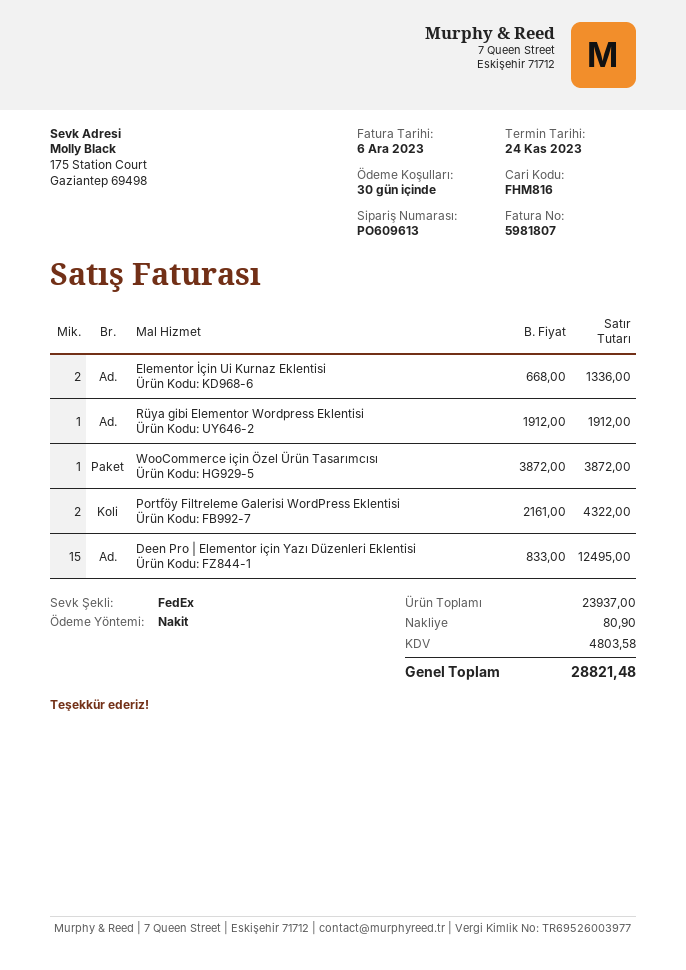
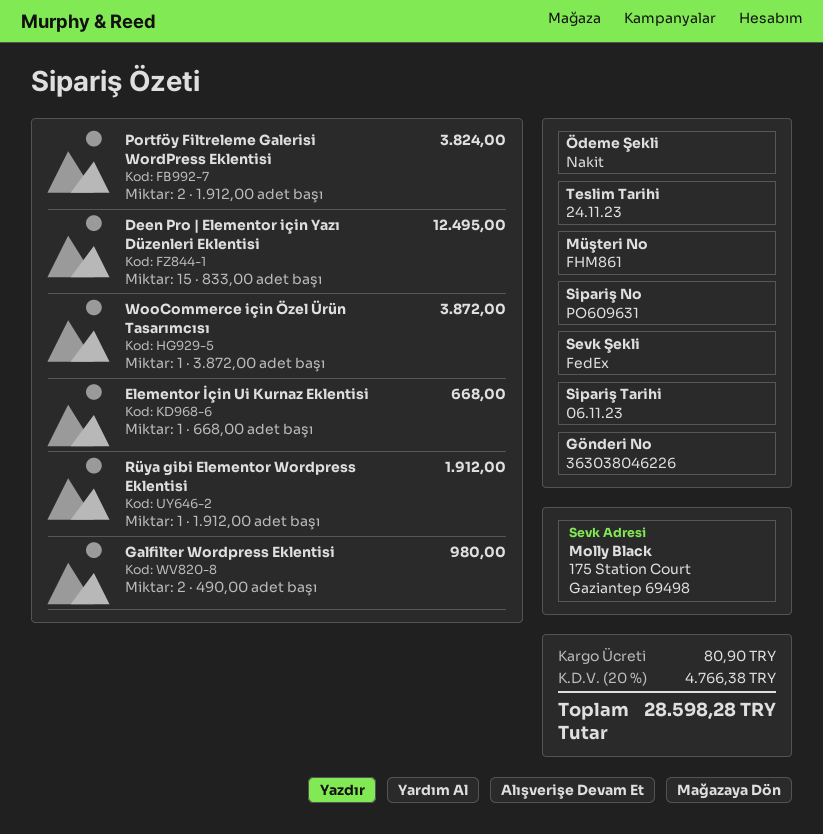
order number: PO609613 -> PO609631
customer number: FHM816 -> FHM861
Elementor İçin Ui Kurnaz Eklentisi: 2 x 668.00 = 1336.00 -> 1 x 668.00 = 668.00
Portföy Filtreleme Galerisi WordPress Eklentisi: 2 x 2161.00 = 4322.00 -> 2 x 1912.00 = 3824.00
Galfilter Wordpress Eklentisi: none -> 2 x 490.00 = 980.00
tax: 4803.58 -> 4766.38
total: 28821.48 -> 28598.28

